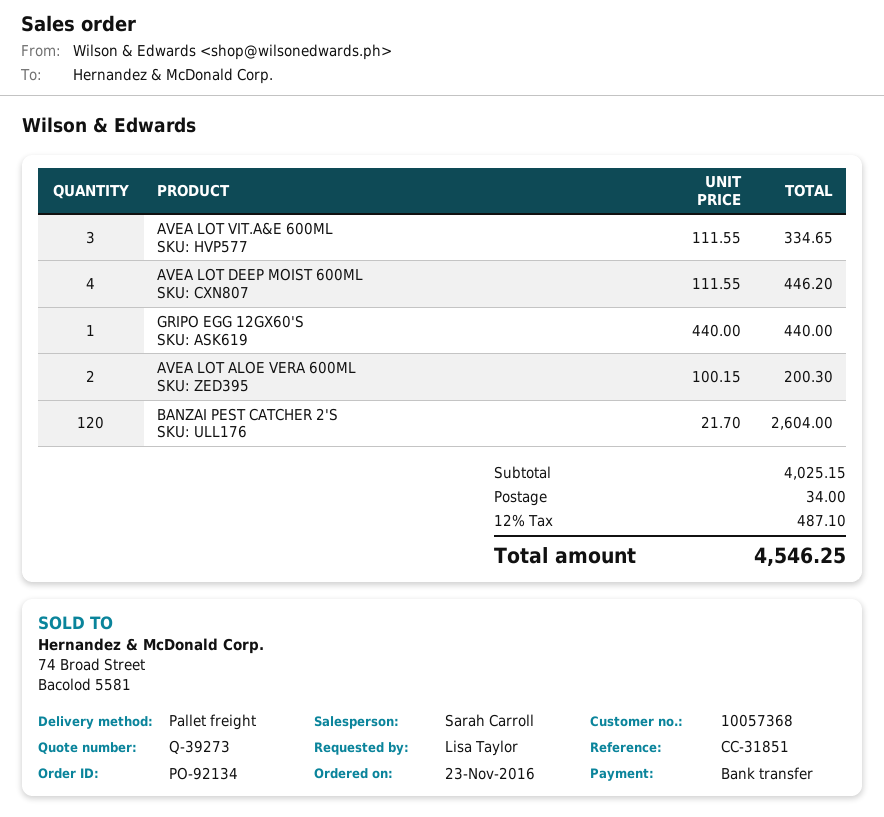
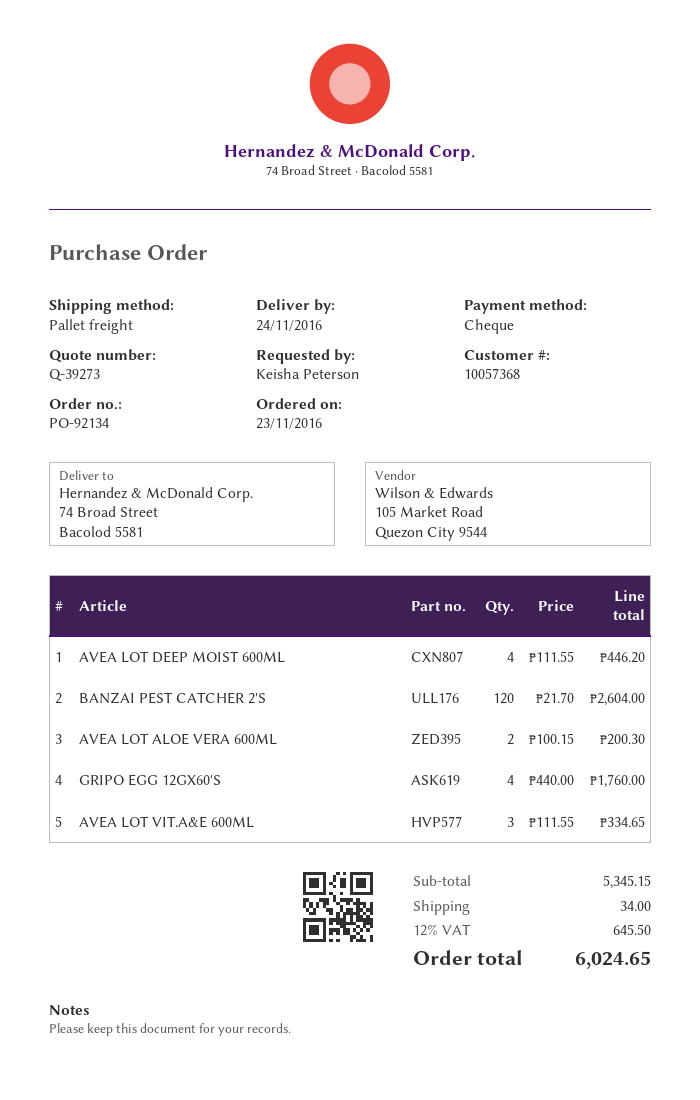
ordered by: Lisa Taylor -> Keisha Peterson
payment method: bank transfer -> cheque
GRIPO EGG 12GX60'S: 1 x 440.00 = 440.00 -> 4 x 440.00 = 1760.00
subtotal: 4025.15 -> 5345.15
tax: 12% = 487.10 -> 12% = 645.50
total: 4546.25 -> 6024.65

